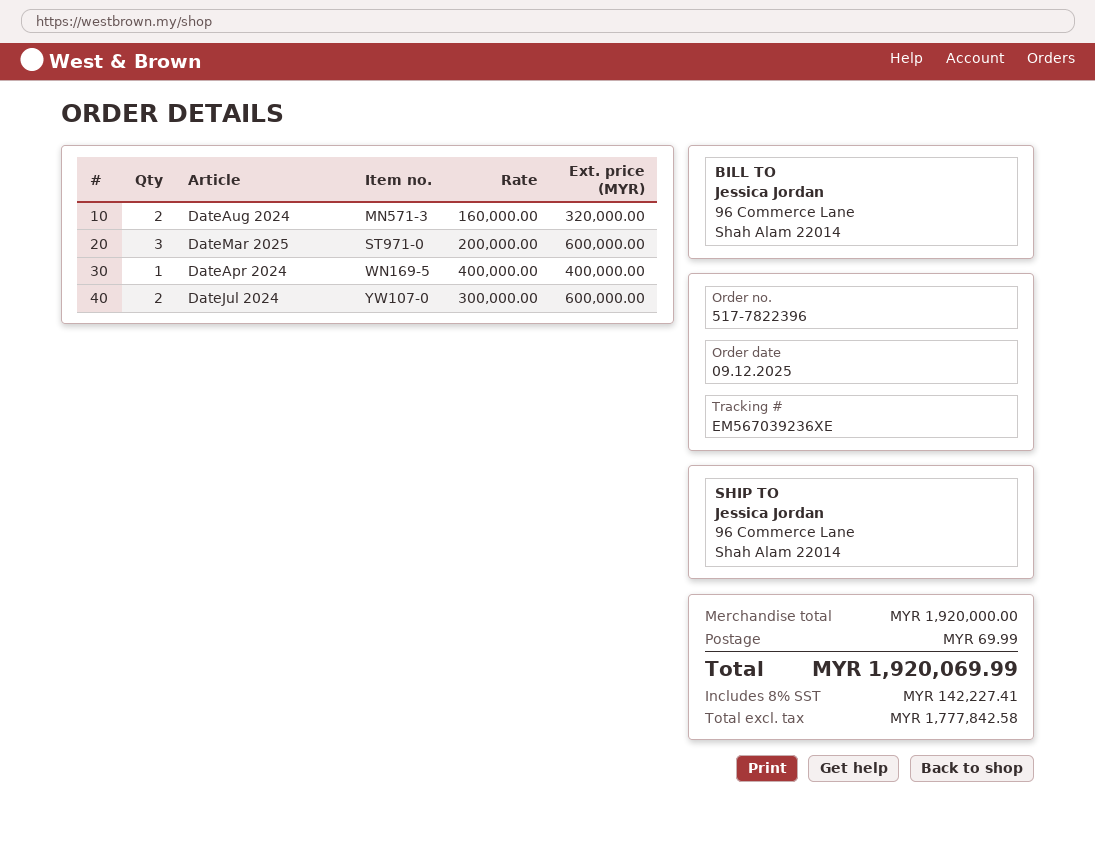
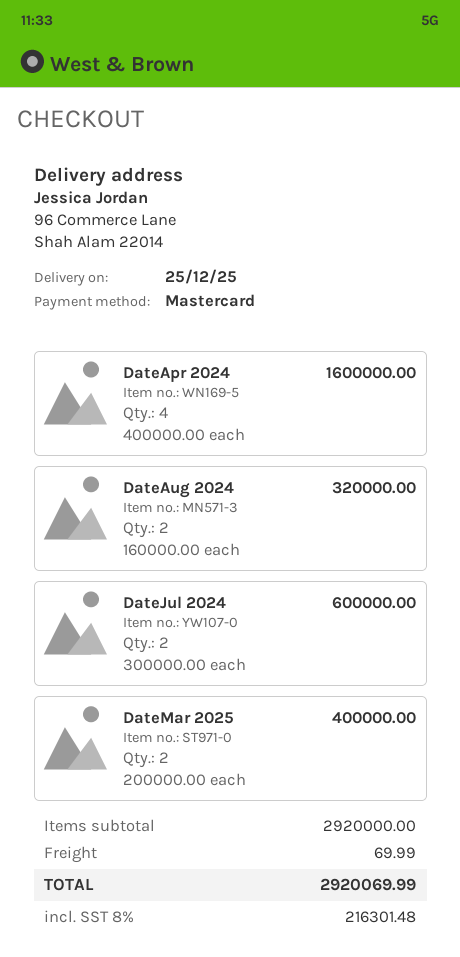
DateMar 2025: 3 x 200000.00 = 600000.00 -> 2 x 200000.00 = 400000.00
DateApr 2024: 1 x 400000.00 = 400000.00 -> 4 x 400000.00 = 1600000.00
subtotal: 1920000.00 -> 2920000.00
tax: 8% = 142227.41 -> 8% = 216301.48
total: 1920069.99 -> 2920069.99

